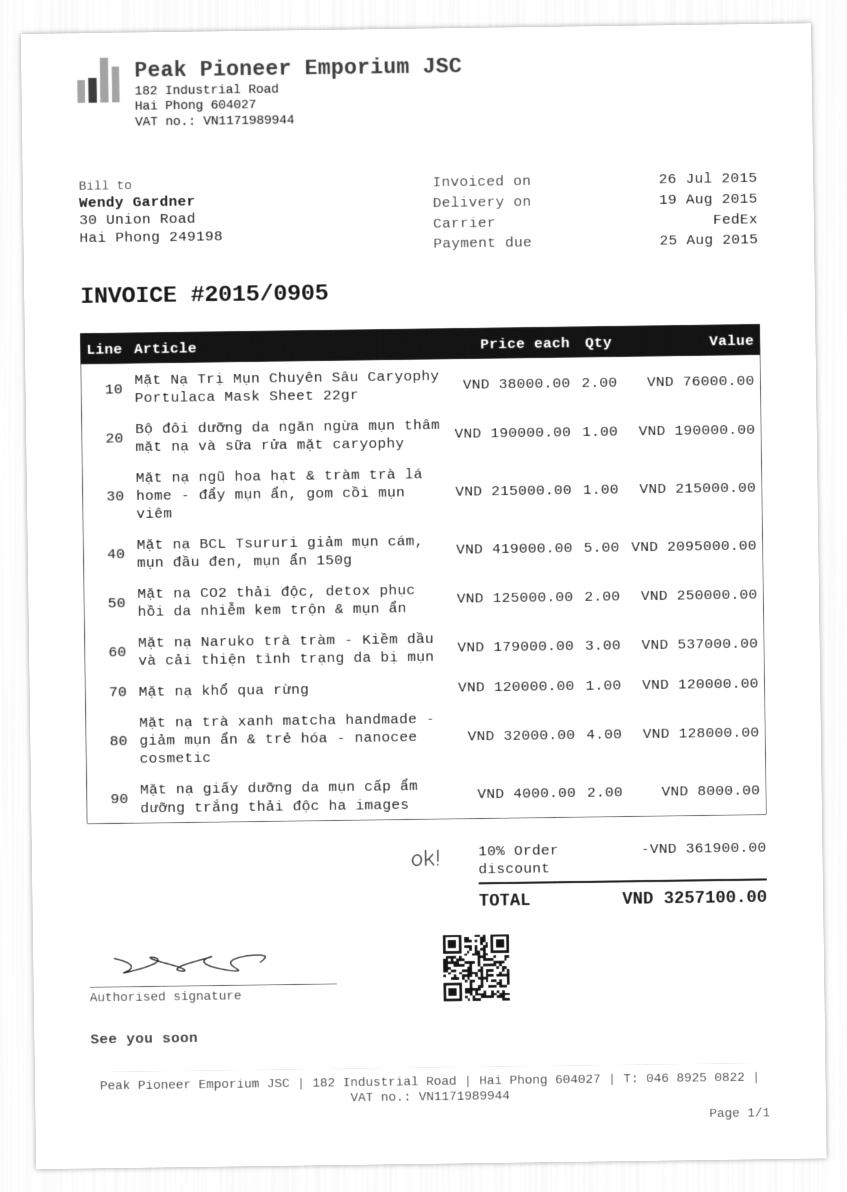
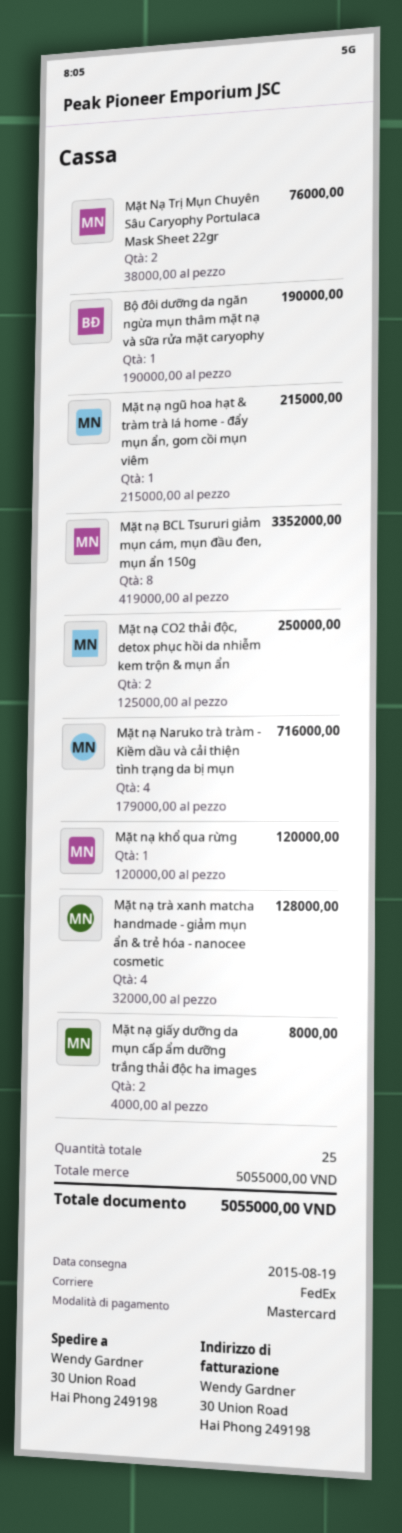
Mặt nạ BCL Tsururi giảm mụn cám, mụn đầu đen, mụn ẩn 150g: 5 x 419000.00 = 2095000.00 -> 8 x 419000.00 = 3352000.00
Mặt nạ Naruko trà tràm - Kiềm dầu và cải thiện tình trạng da bị mụn: 3 x 179000.00 = 537000.00 -> 4 x 179000.00 = 716000.00
discount: 10% = 361900.00 -> none
total: 3257100.00 -> 5055000.00

